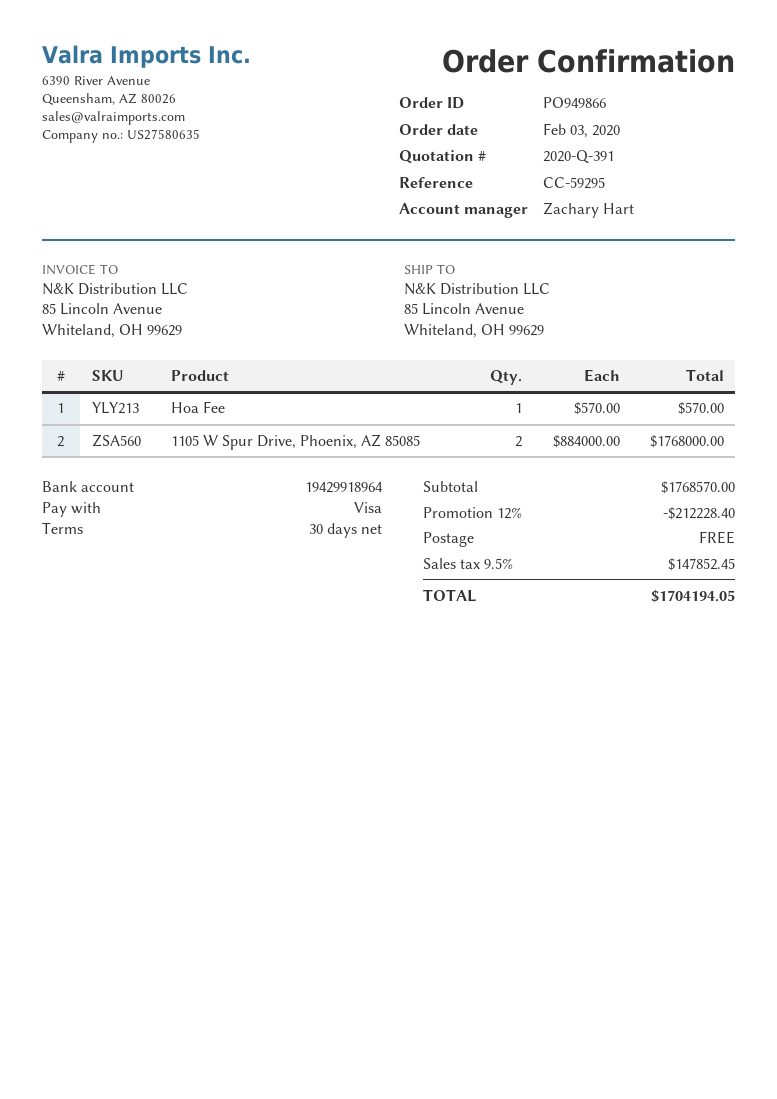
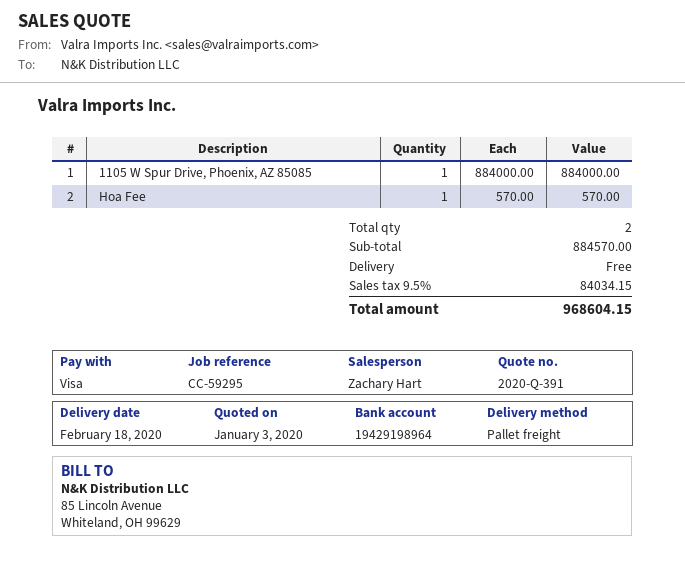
bank account: 19429918964 -> 19429198964
1105 W Spur Drive, Phoenix, AZ 85085: 2 x 884000.00 = 1768000.00 -> 1 x 884000.00 = 884000.00
subtotal: 1768570.00 -> 884570.00
discount: 12% = 212228.40 -> none
tax: 9.5% = 147852.45 -> 9.5% = 84034.15
total: 1704194.05 -> 968604.15

